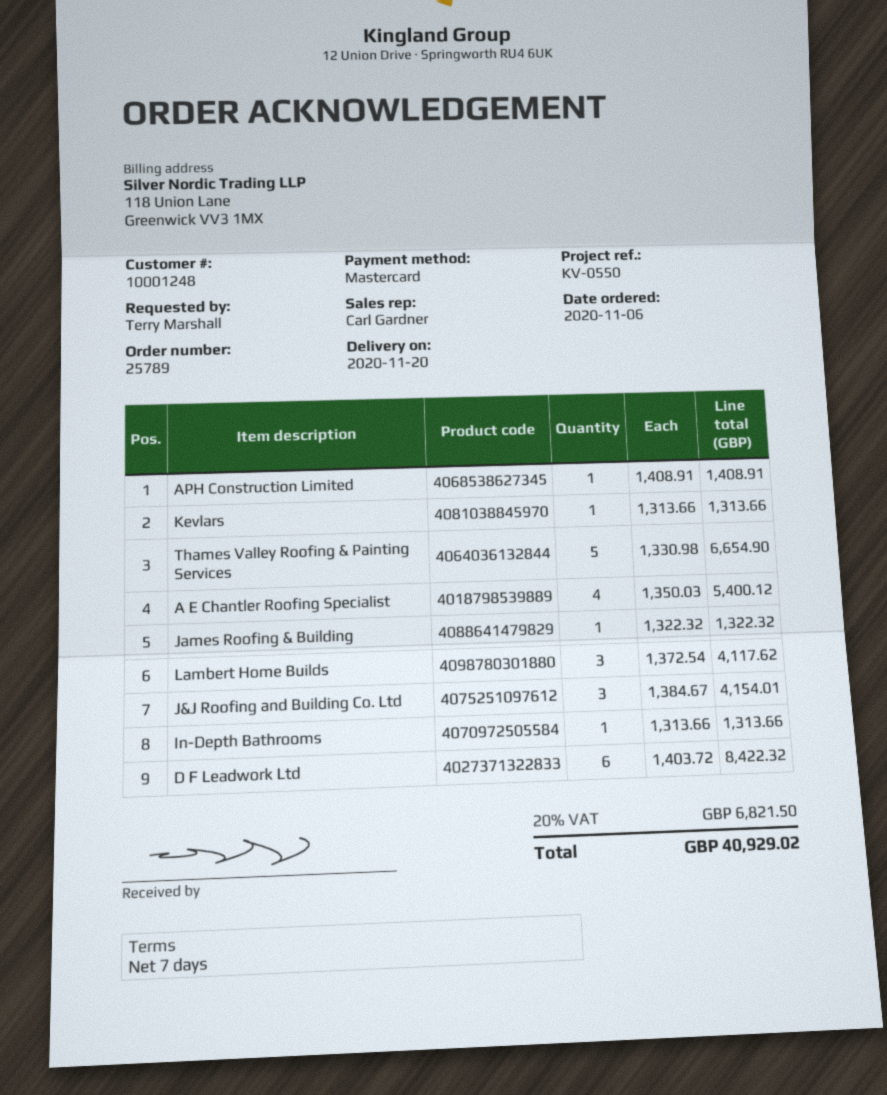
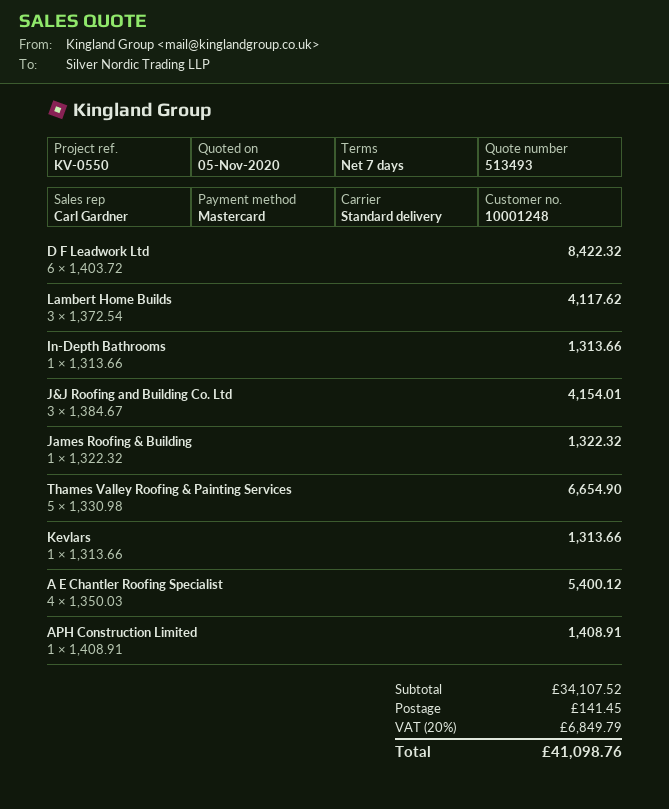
shipping: none -> 141.45
tax: 20% = 6821.50 -> 20% = 6849.79
total: 40929.02 -> 41098.76

